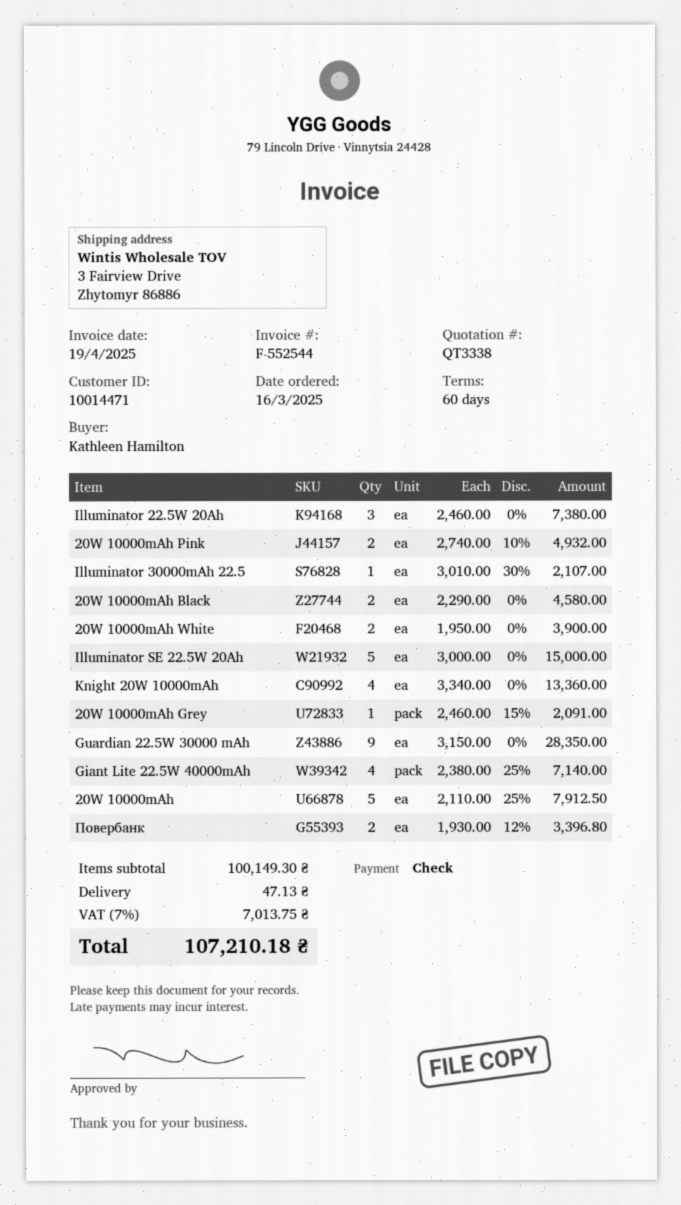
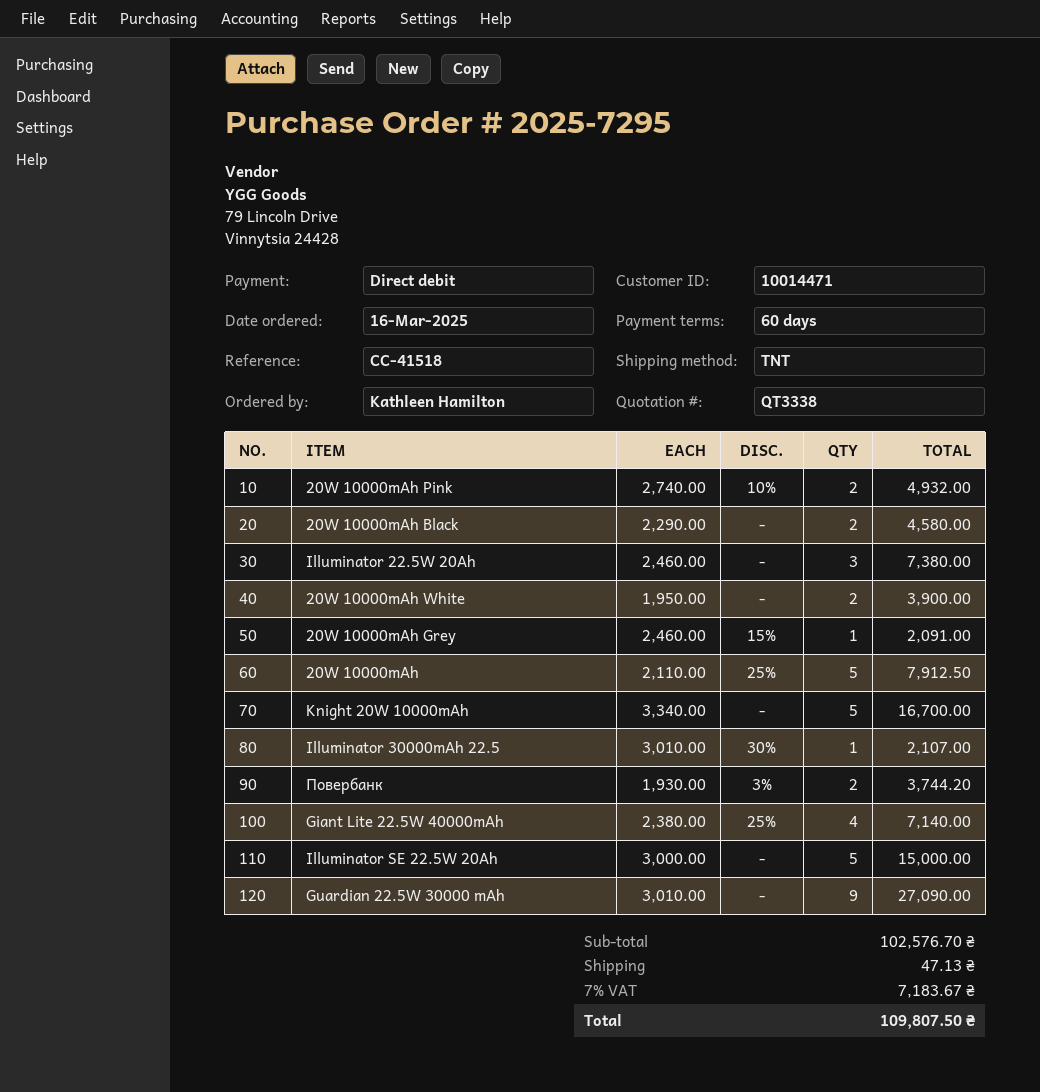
payment method: cheque -> direct debit
Knight 20W 10000mAh: 4 x 3340.00 = 13360.00 -> 5 x 3340.00 = 16700.00
Guardian 22.5W 30000 mAh: 9 x 3150.00 = 28350.00 -> 9 x 3010.00 = 27090.00
Повербанк: 2 x 1930.00 - 12% = 3396.80 -> 2 x 1930.00 - 3% = 3744.20
subtotal: 100149.30 -> 102576.70
tax: 7% = 7013.75 -> 7% = 7183.67
total: 107210.18 -> 109807.50

